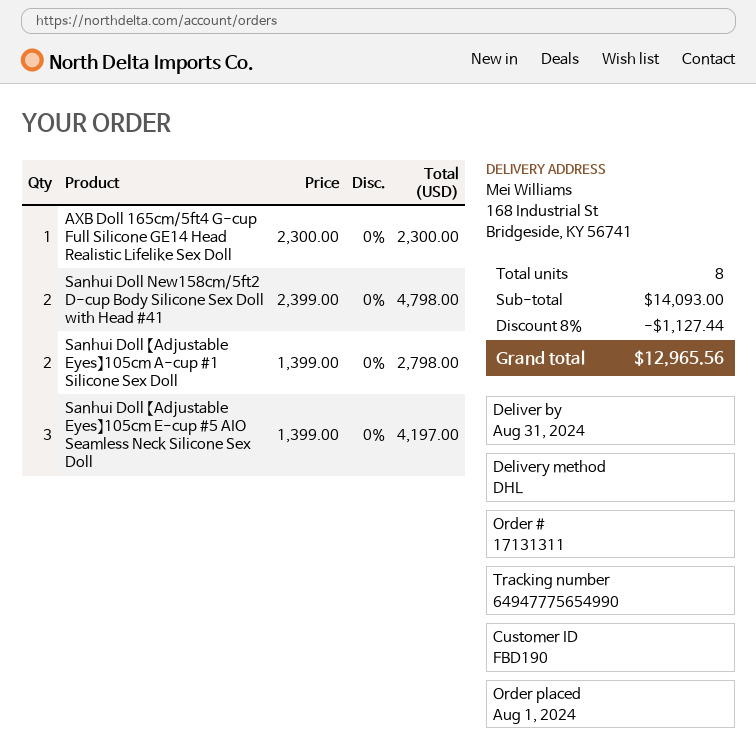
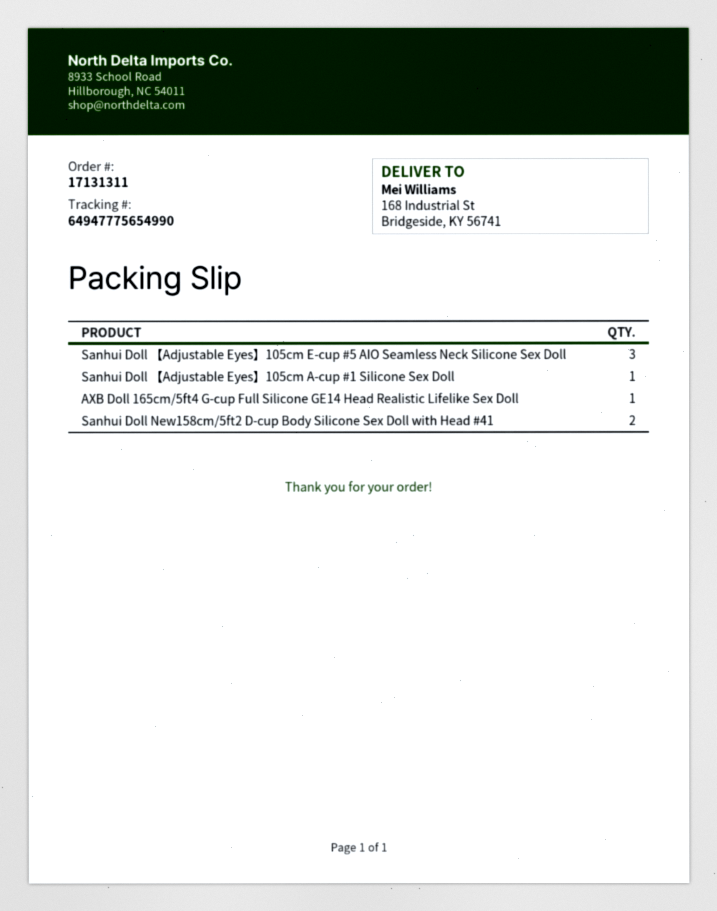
Sanhui Doll 【Adjustable Eyes】105cm A-cup #1 Silicone Sex Doll: 2 -> 1

